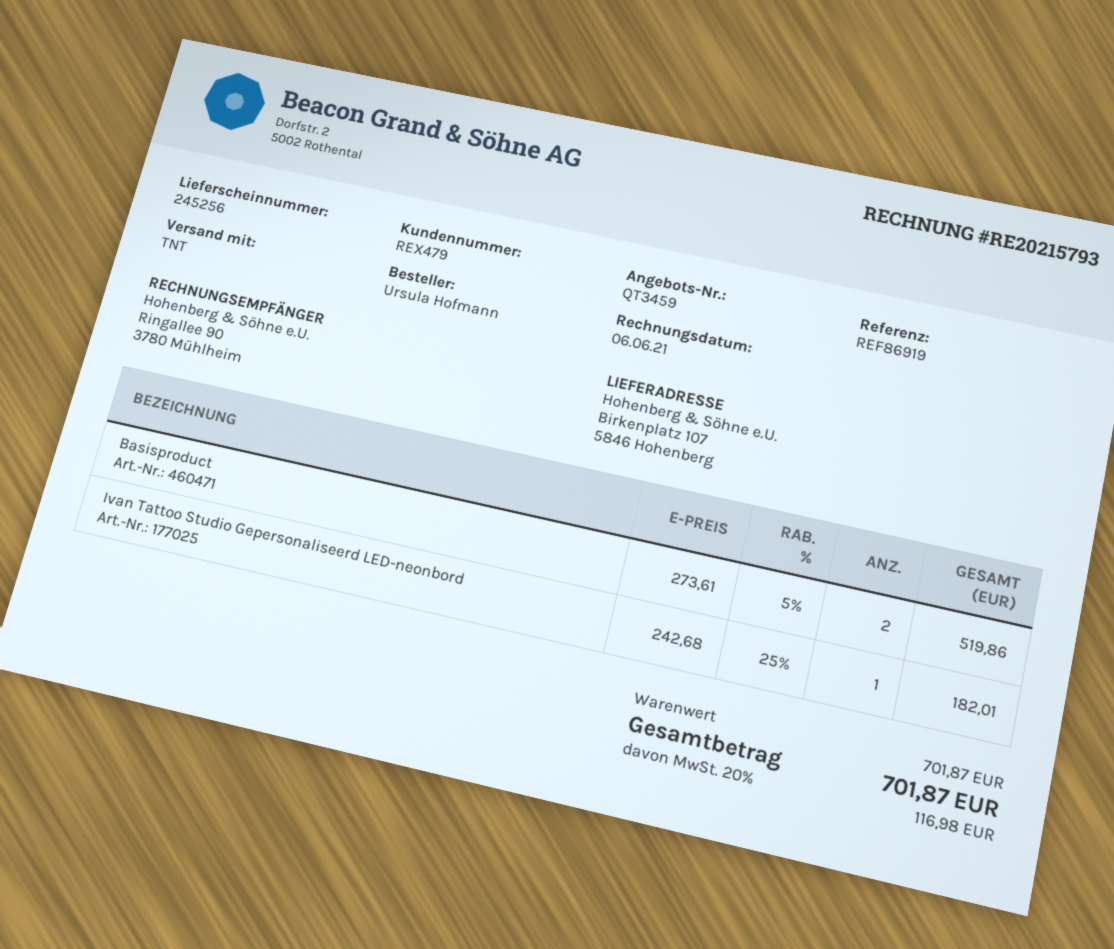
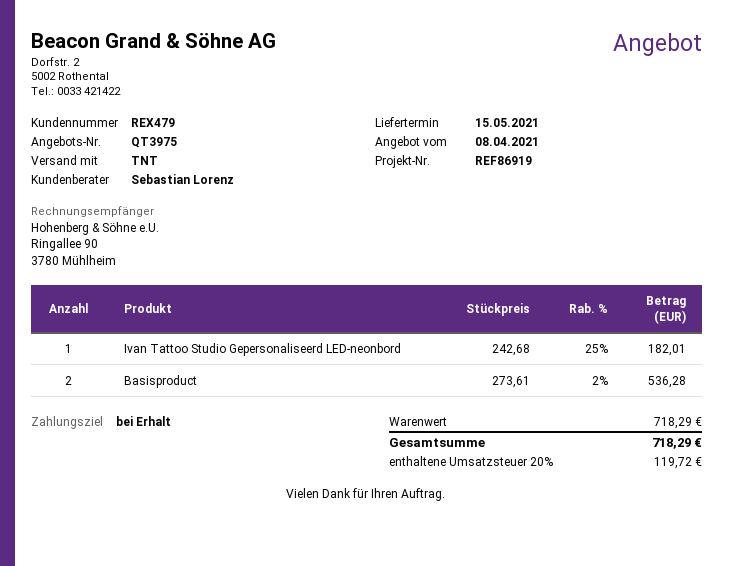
quote number: QT3459 -> QT3975
Basisproduct: 2 x 273.61 - 5% = 519.86 -> 2 x 273.61 - 2% = 536.28
subtotal: 701.87 -> 718.29
tax: 20% = 116.98 -> 20% = 119.72
total: 701.87 -> 718.29

